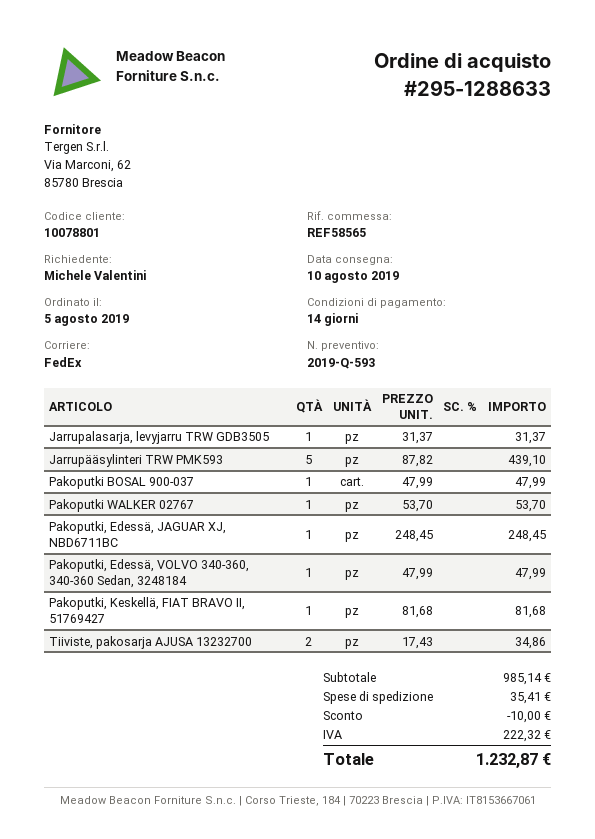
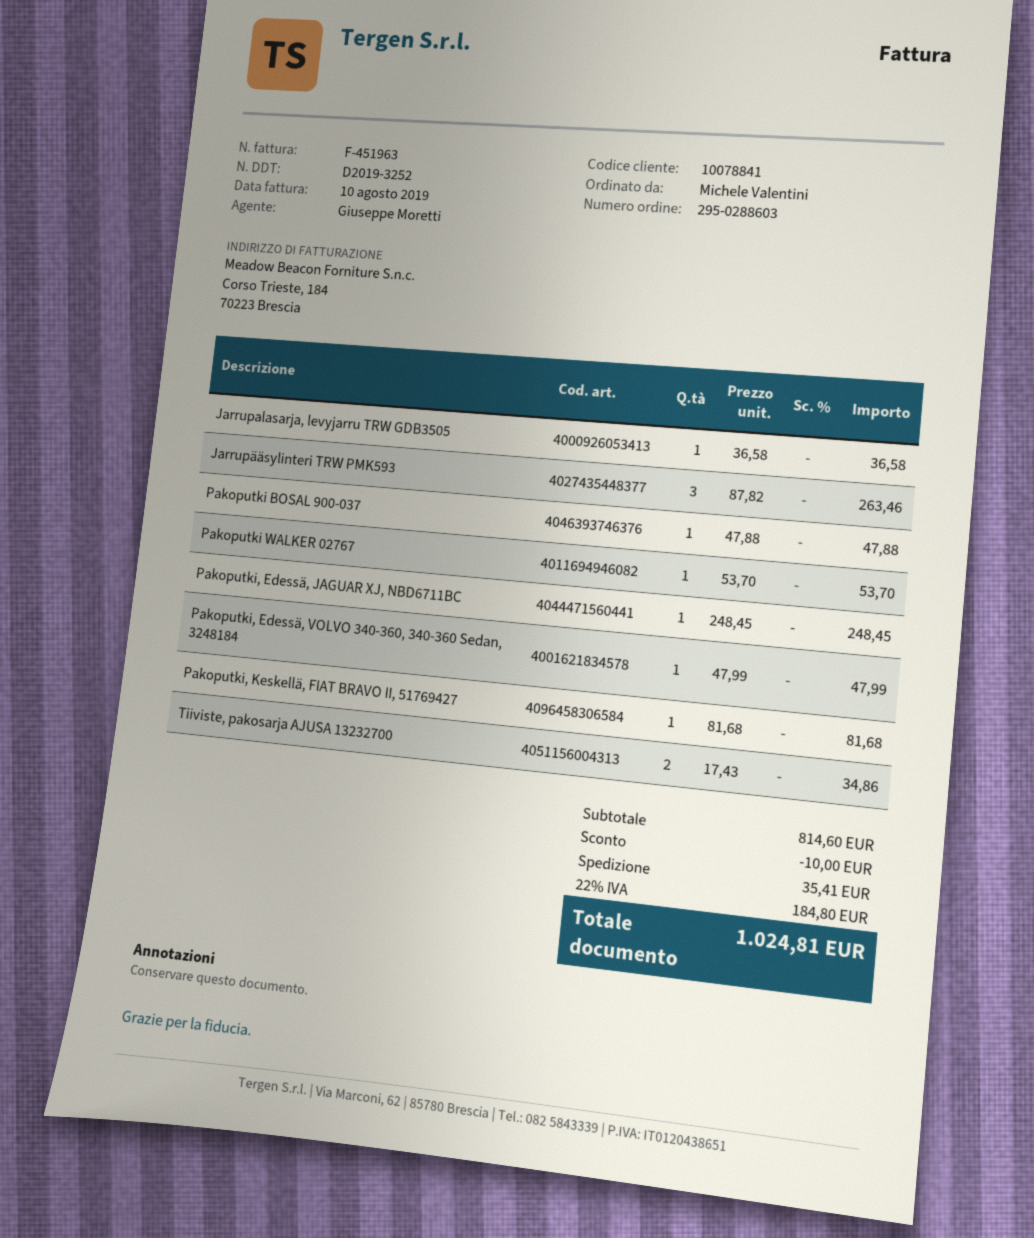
order number: 295-1288633 -> 295-0288603
customer number: 10078801 -> 10078841
Jarrupalasarja, levyjarru TRW GDB3505: 1 x 31.37 = 31.37 -> 1 x 36.58 = 36.58
Jarrupääsylinteri TRW PMK593: 5 x 87.82 = 439.10 -> 3 x 87.82 = 263.46
Pakoputki BOSAL 900-037: 1 x 47.99 = 47.99 -> 1 x 47.88 = 47.88
subtotal: 985.14 -> 814.60
tax: 222.32 -> 184.80
total: 1232.87 -> 1024.81

